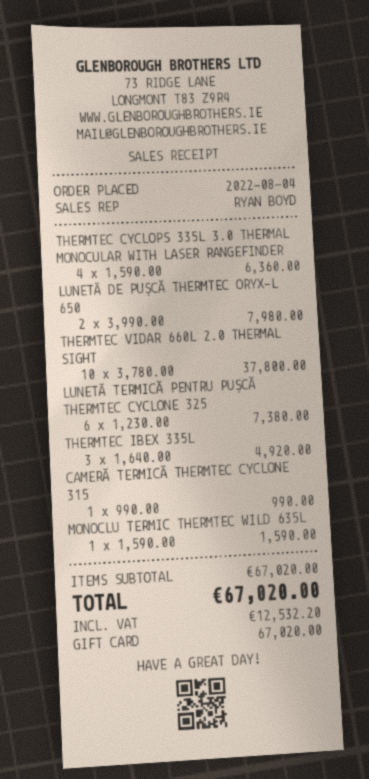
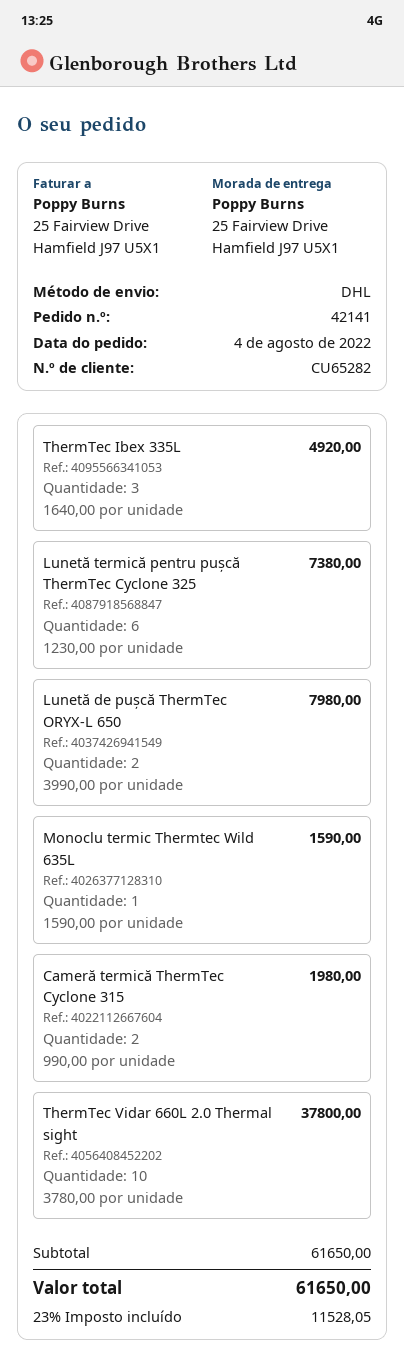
THERMTEC CYCLOPS 335L 3.0 THERMAL MONOCULAR WITH LASER RANGEFINDER: 4 x 1590.00 = 6360.00 -> none
CAMERĂ TERMICĂ THERMTEC CYCLONE 315: 1 x 990.00 = 990.00 -> 2 x 990.00 = 1980.00
subtotal: 67020.00 -> 61650.00
tax: 12532.20 -> 11528.05
total: 67020.00 -> 61650.00

